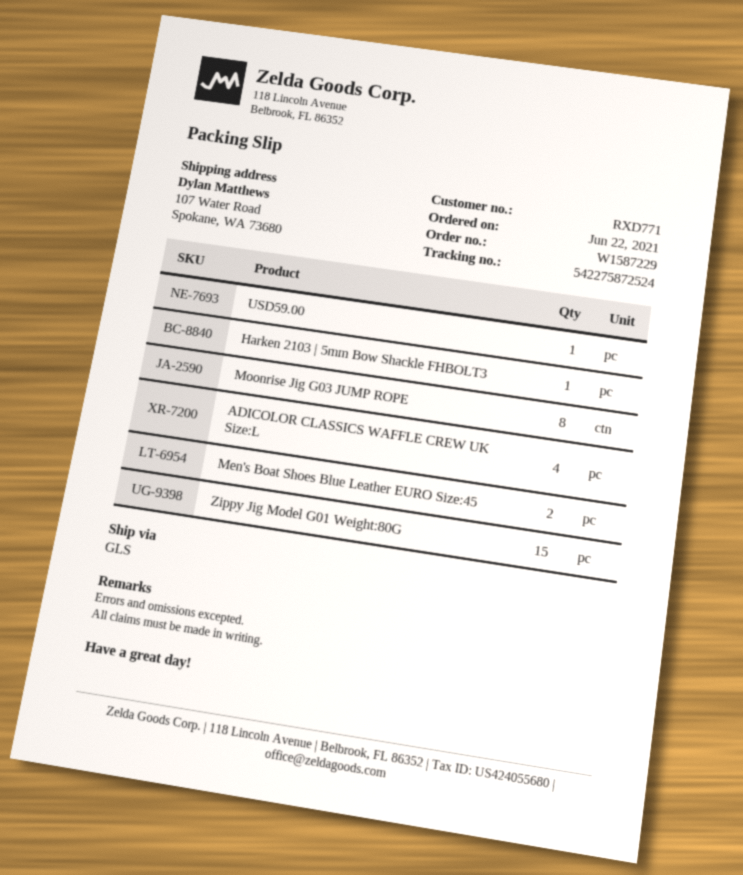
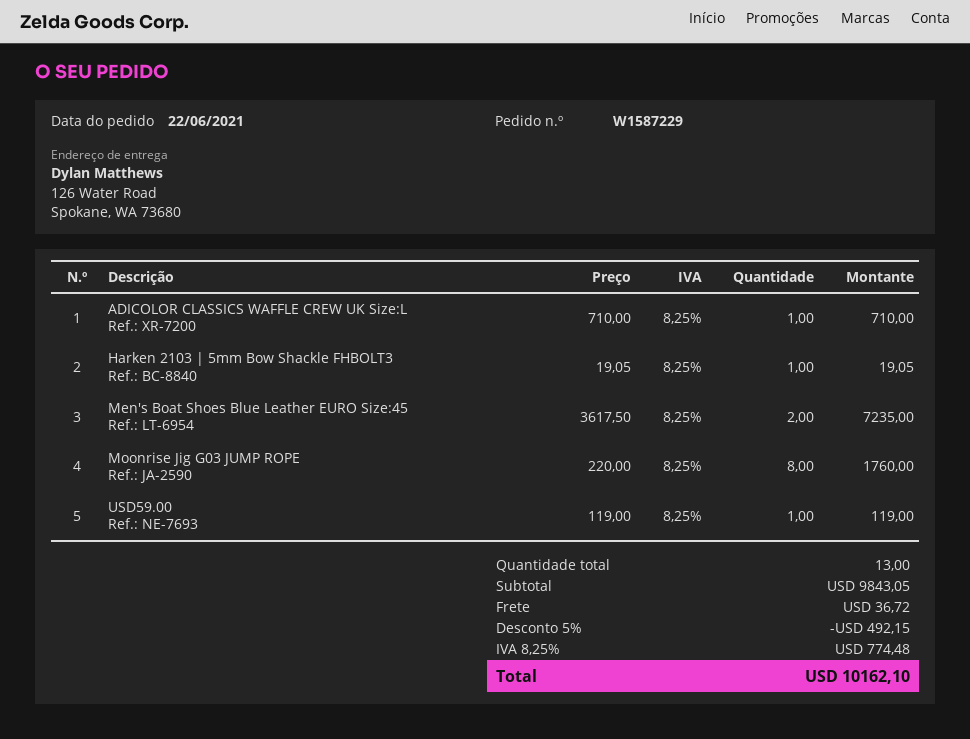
ship to: 107 Water Road, Spokane, WA 73680 -> 126 Water Road, Spokane, WA 73680
ADICOLOR CLASSICS WAFFLE CREW UK Size:L: 4 -> 1
Zippy Jig Model G01 Weight:80G: 15 -> none

